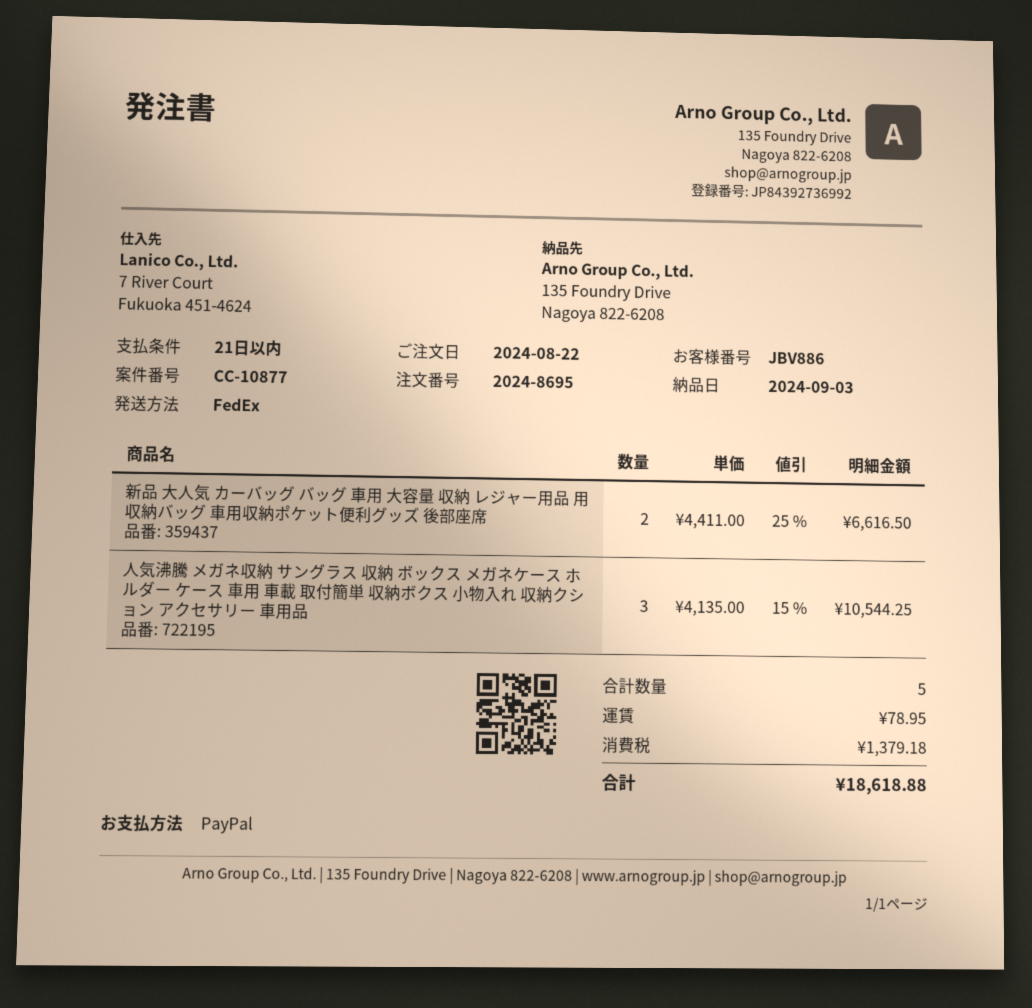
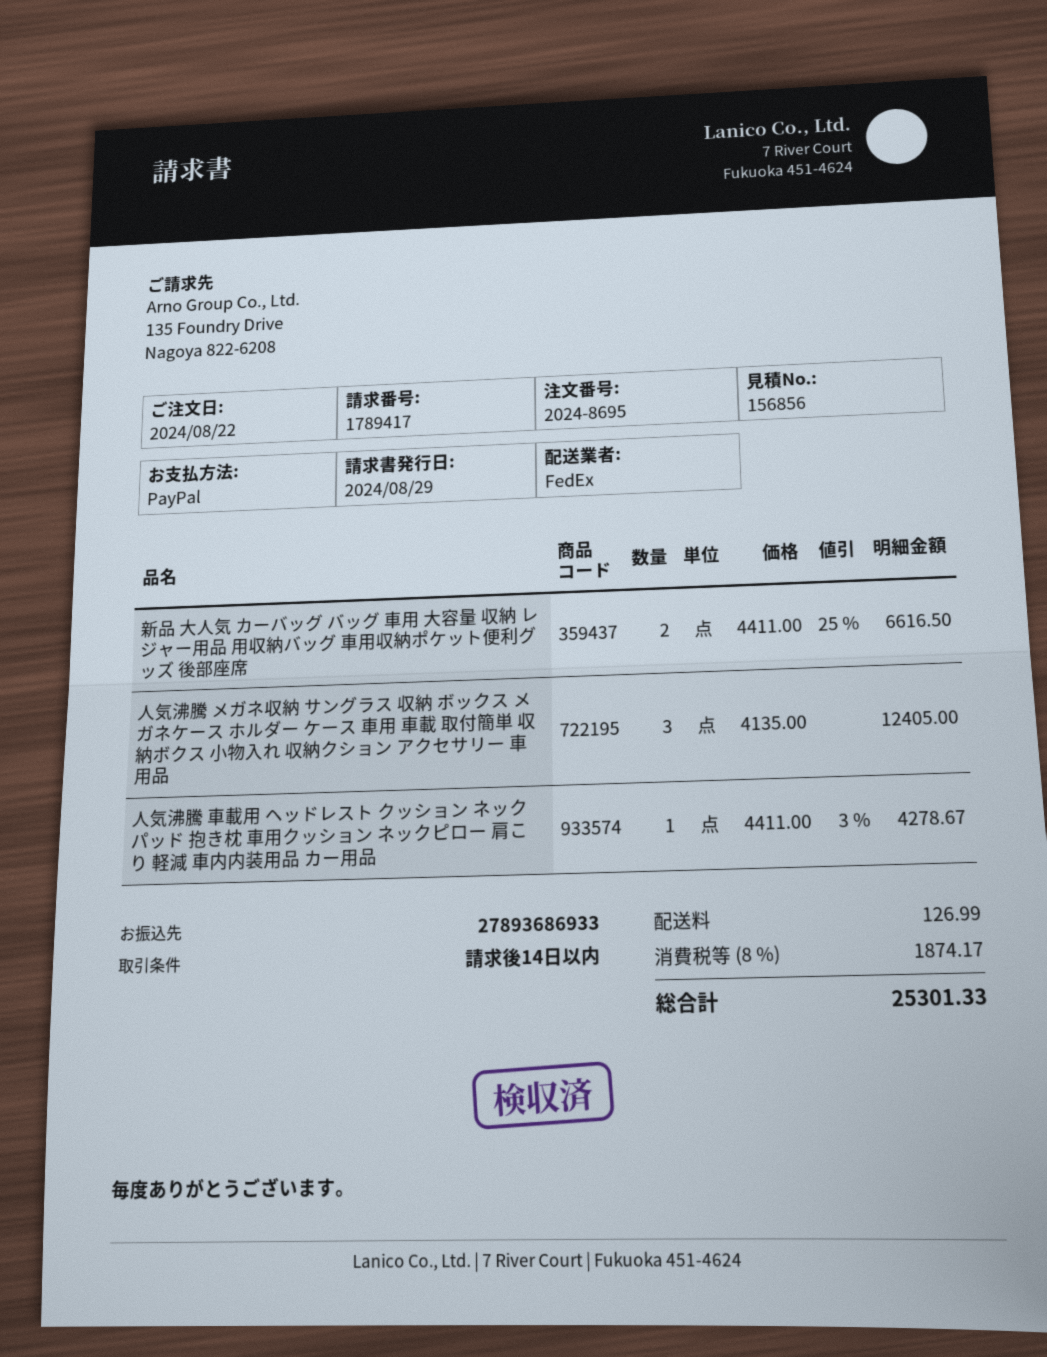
payment terms: 21 days -> 14 days
人気沸騰 メガネ収納 サングラス 収納 ボックス メガネケース ホルダー ケース 車用 車載 取付簡単 収納ボクス 小物入れ 収納クション アクセサリー 車用品: 3 x 4135.00 - 15% = 10544.25 -> 3 x 4135.00 = 12405.00
人気沸騰 車載用 ヘッドレスト クッション ネックパッド 抱き枕 車用クッション ネックピロー 肩こり 軽減 車内内装用品 カー用品: none -> 1 x 4411.00 - 3% = 4278.67
shipping: 78.95 -> 126.99
tax: 1379.18 -> 1874.17
total: 18618.88 -> 25301.33

